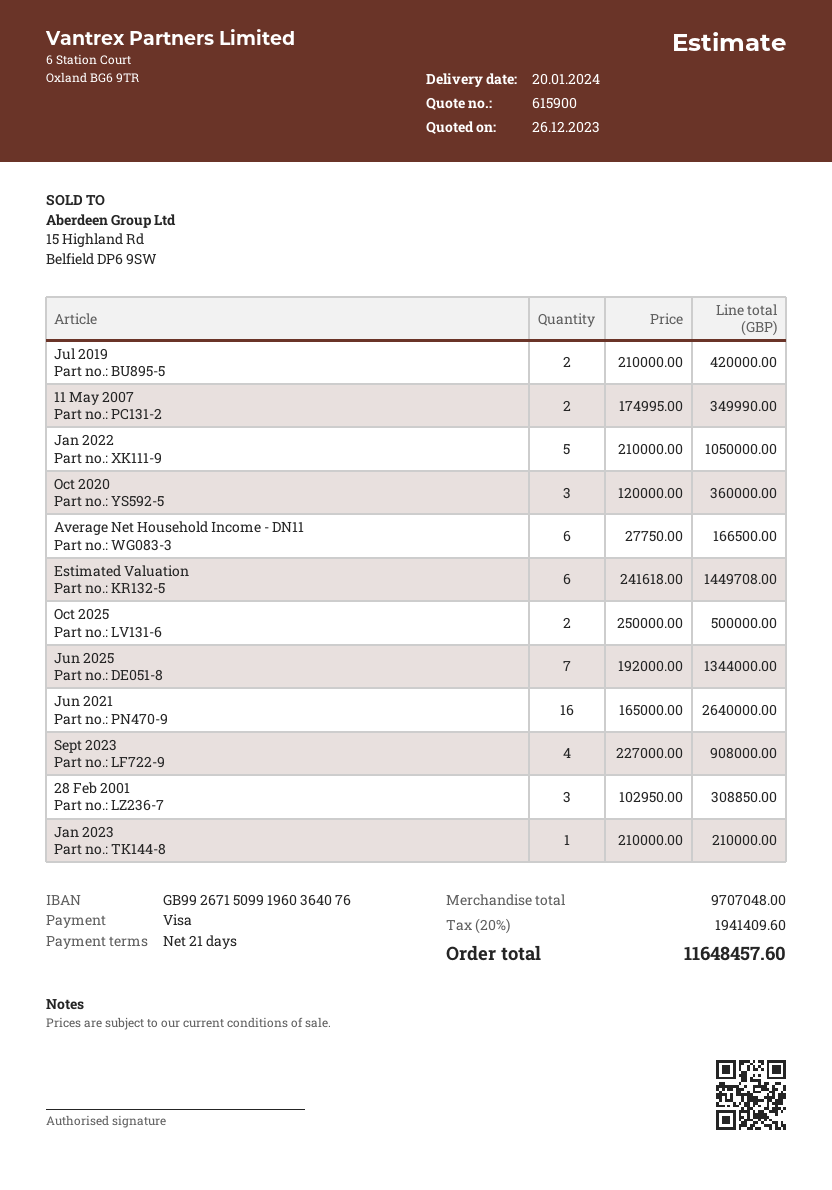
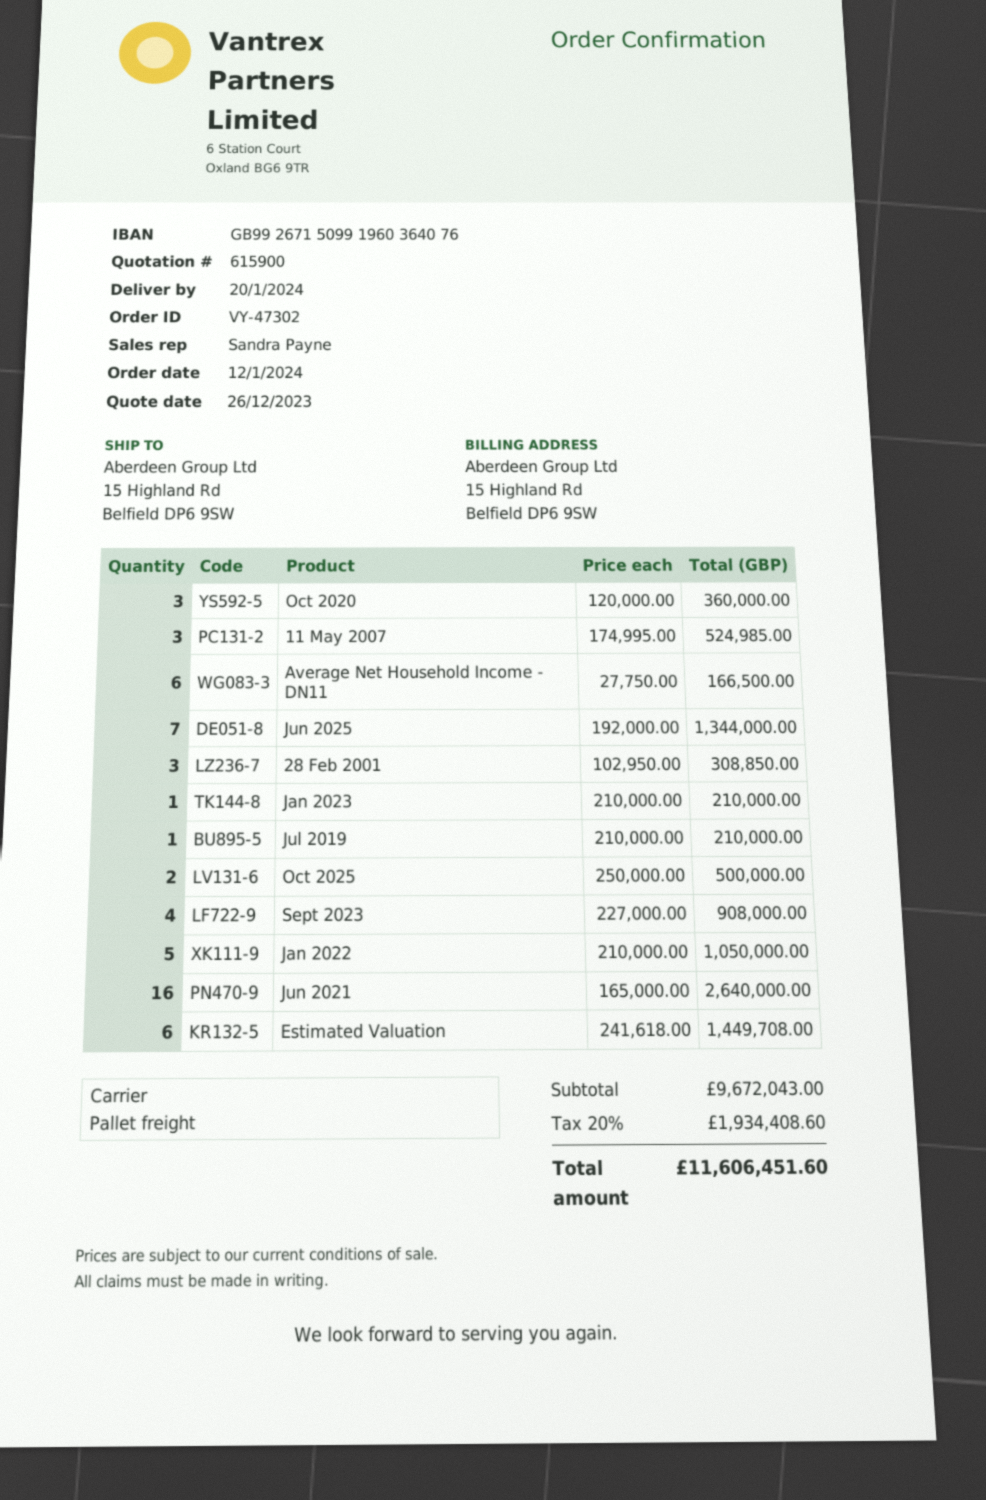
Jul 2019: 2 x 210000.00 = 420000.00 -> 1 x 210000.00 = 210000.00
11 May 2007: 2 x 174995.00 = 349990.00 -> 3 x 174995.00 = 524985.00
subtotal: 9707048.00 -> 9672043.00
tax: 20% = 1941409.60 -> 20% = 1934408.60
total: 11648457.60 -> 11606451.60

